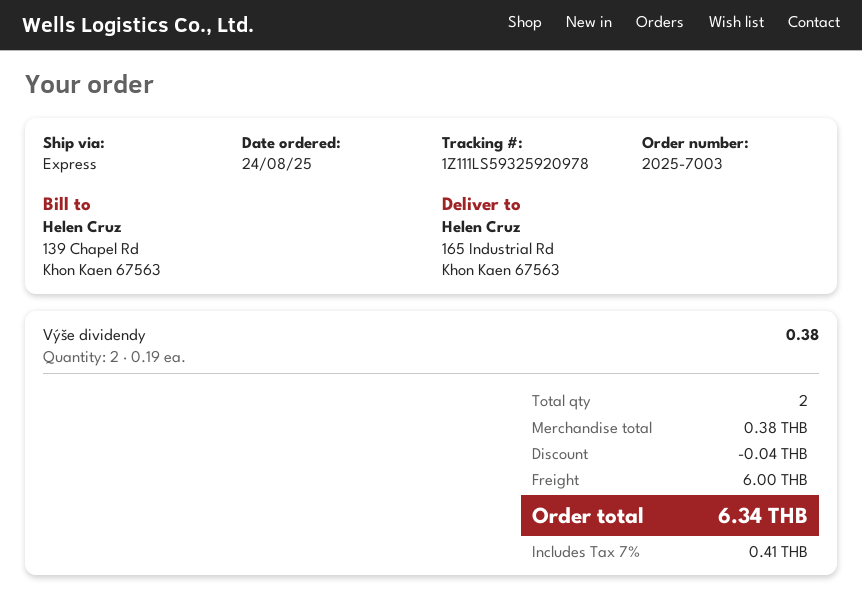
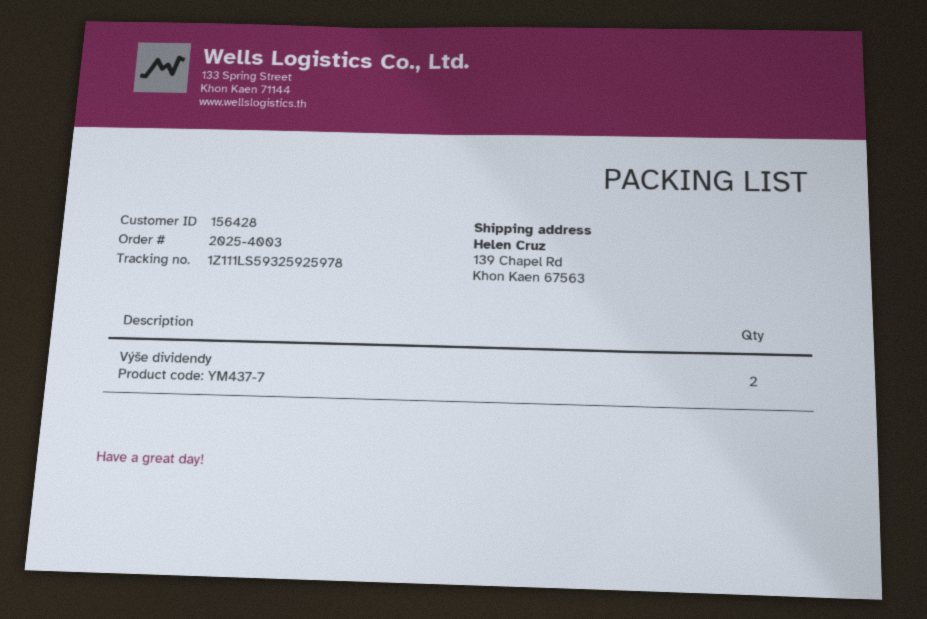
order number: 2025-7003 -> 2025-4003
tracking number: 1Z111LS59325920978 -> 1Z111LS59325925978
ship to: 165 Industrial Rd, Khon Kaen 67563 -> 139 Chapel Rd, Khon Kaen 67563

